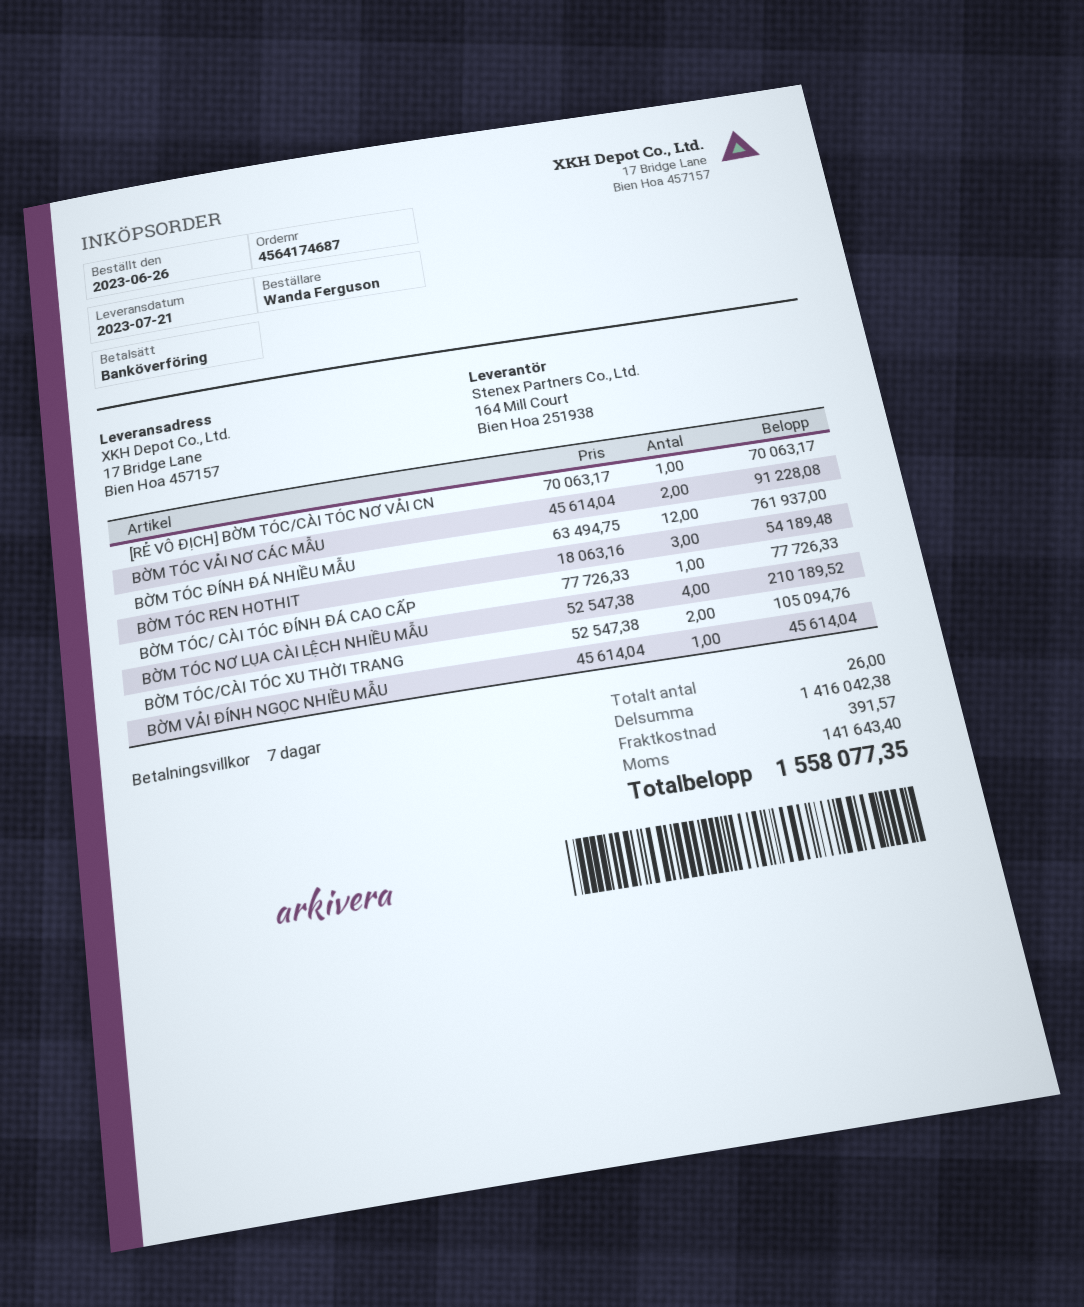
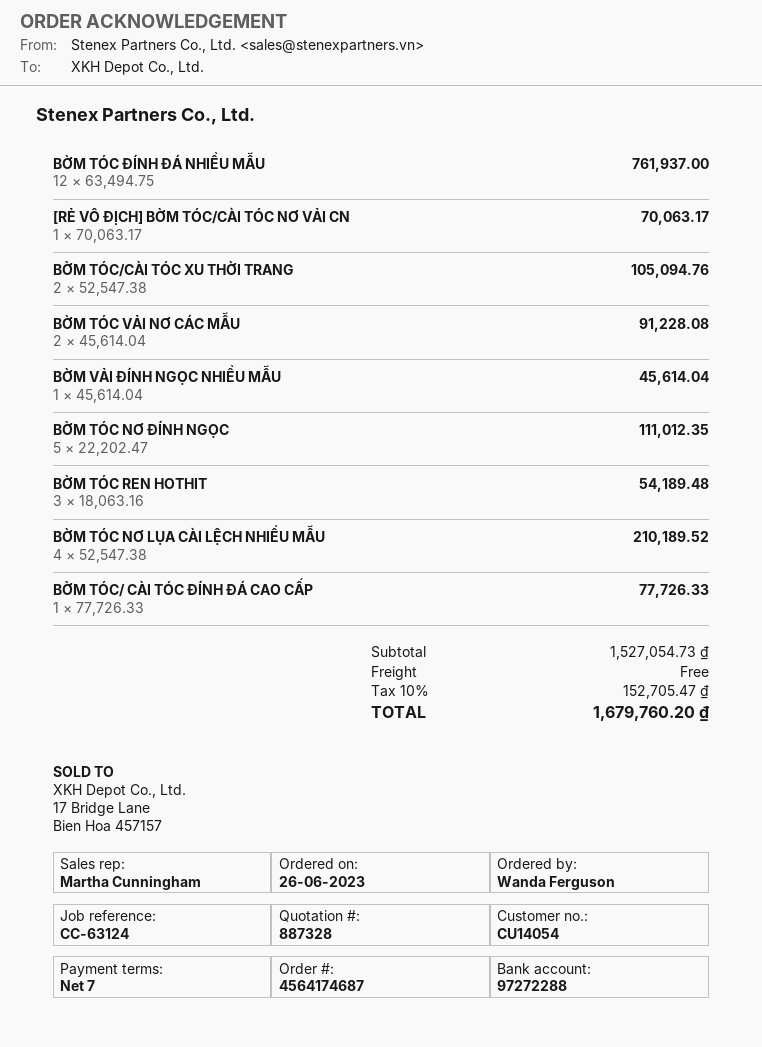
BỜM TÓC NƠ ĐÍNH NGỌC: none -> 5 x 22202.47 = 111012.35
subtotal: 1416042.38 -> 1527054.73
shipping: 391.57 -> 0.00
tax: 141643.40 -> 152705.47
total: 1558077.35 -> 1679760.20

